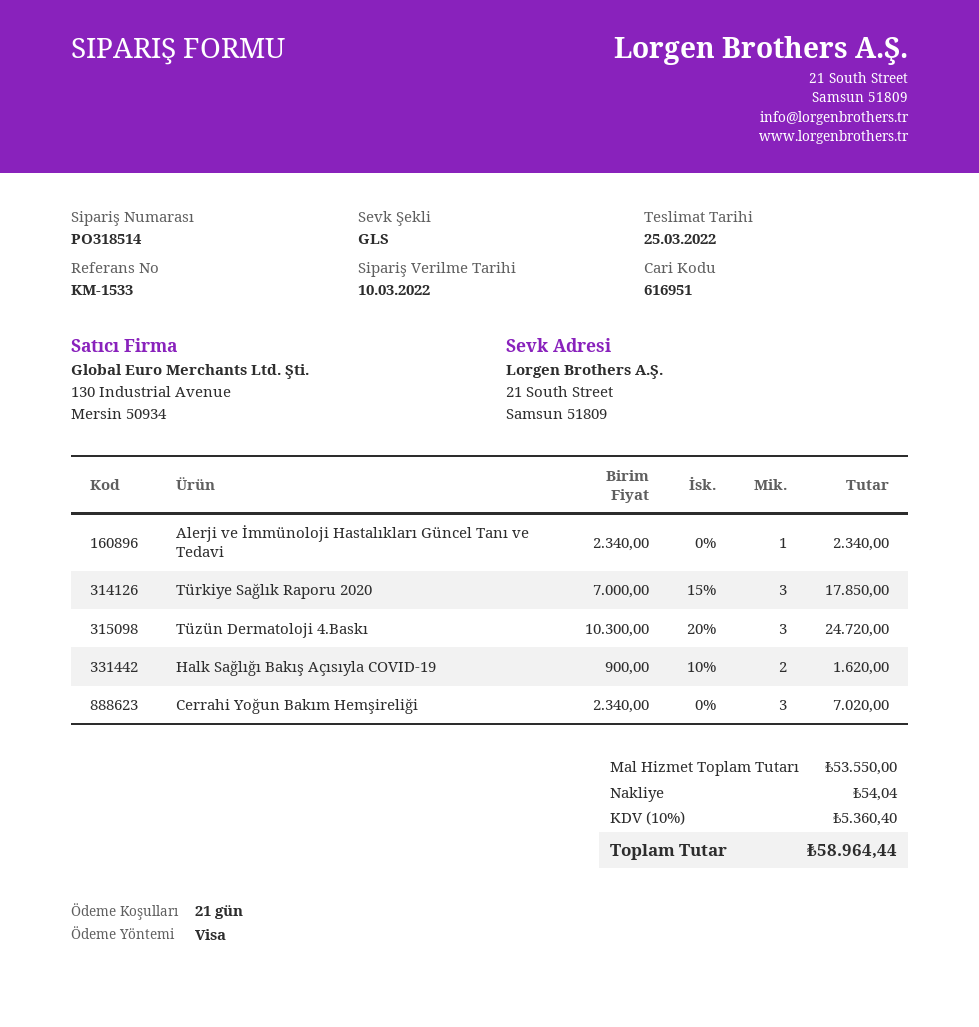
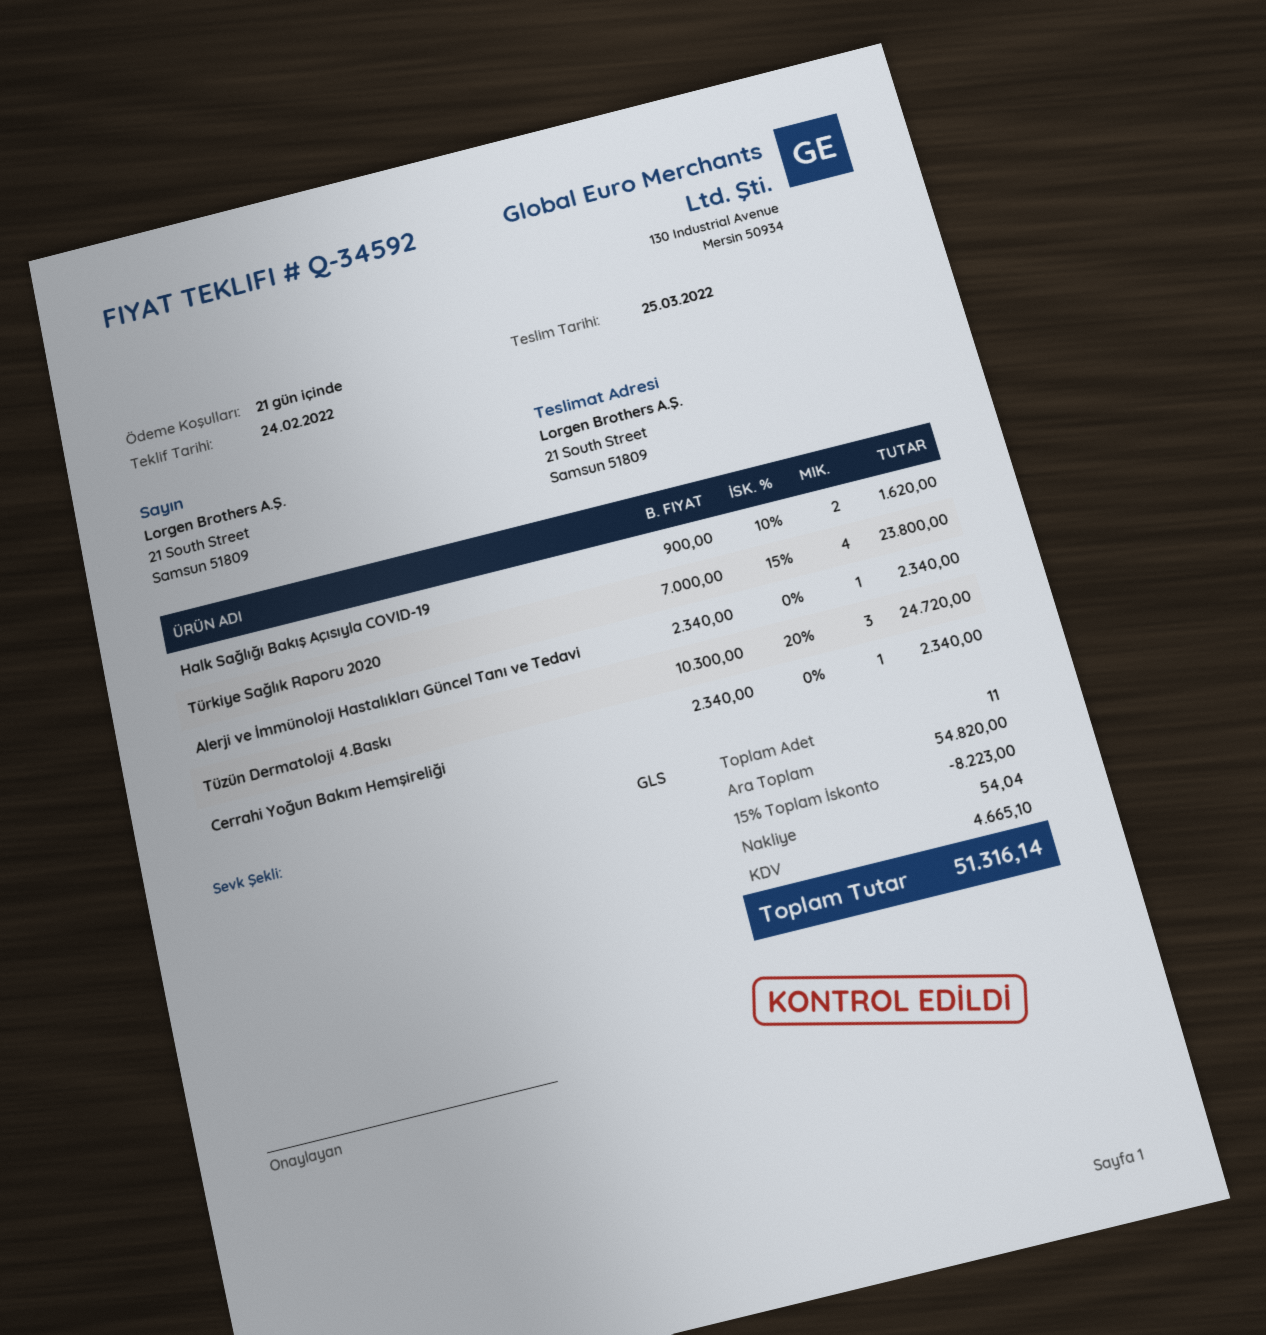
Türkiye Sağlık Raporu 2020: 3 x 7000.00 - 15% = 17850.00 -> 4 x 7000.00 - 15% = 23800.00
Cerrahi Yoğun Bakım Hemşireliği: 3 x 2340.00 = 7020.00 -> 1 x 2340.00 = 2340.00
subtotal: 53550.00 -> 54820.00
discount: none -> 15% = 8223.00
tax: 5360.40 -> 4665.10
total: 58964.44 -> 51316.14

